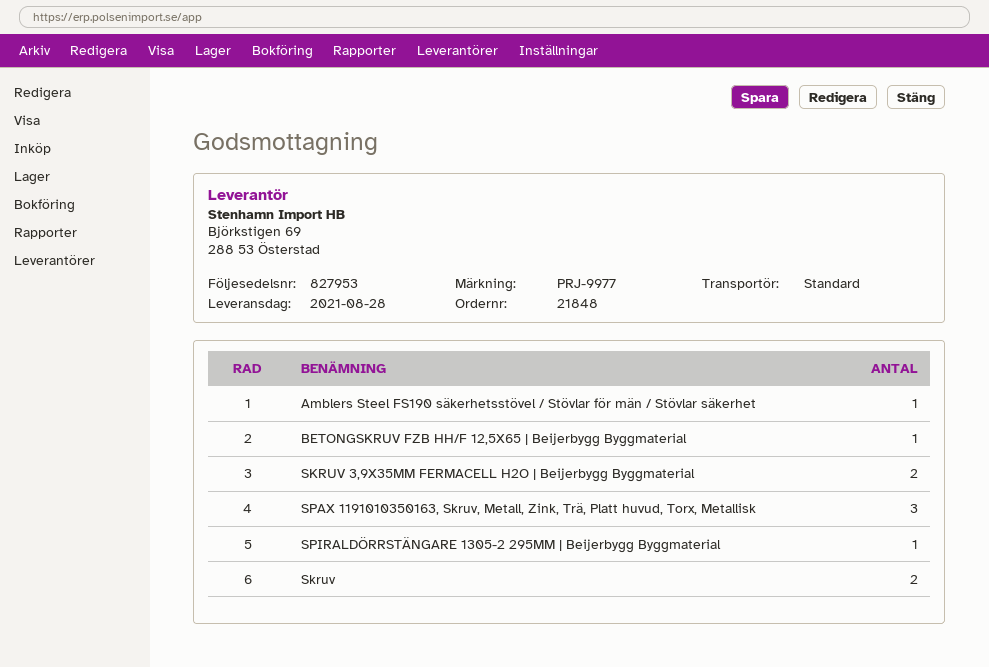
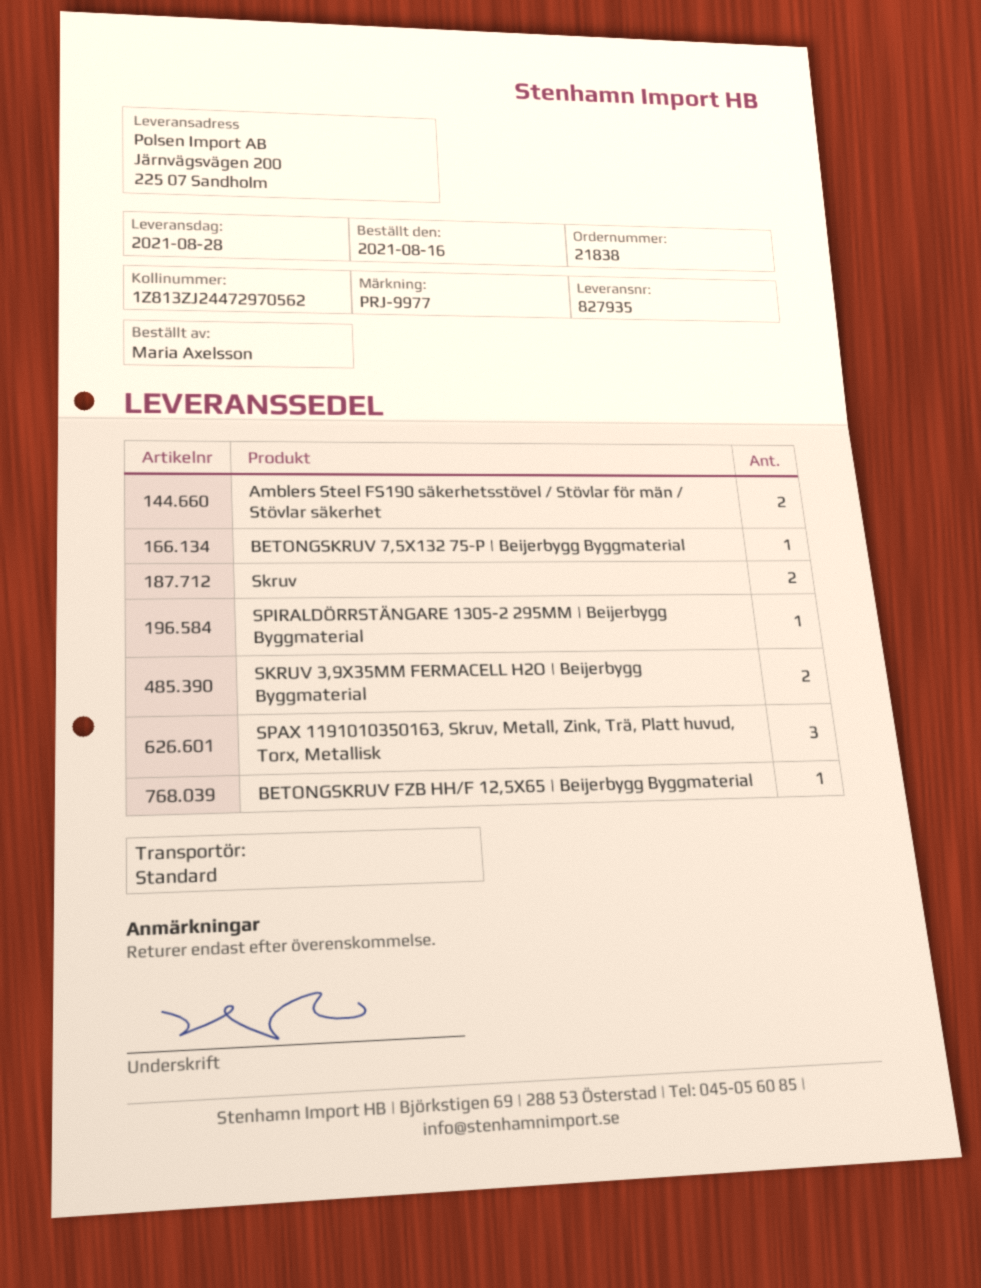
order number: 21848 -> 21838
delivery note number: 827953 -> 827935
Amblers Steel FS190 säkerhetsstövel / Stövlar för män / Stövlar säkerhet: 1 -> 2
BETONGSKRUV 7,5X132 75-P | Beijerbygg Byggmaterial: none -> 1

